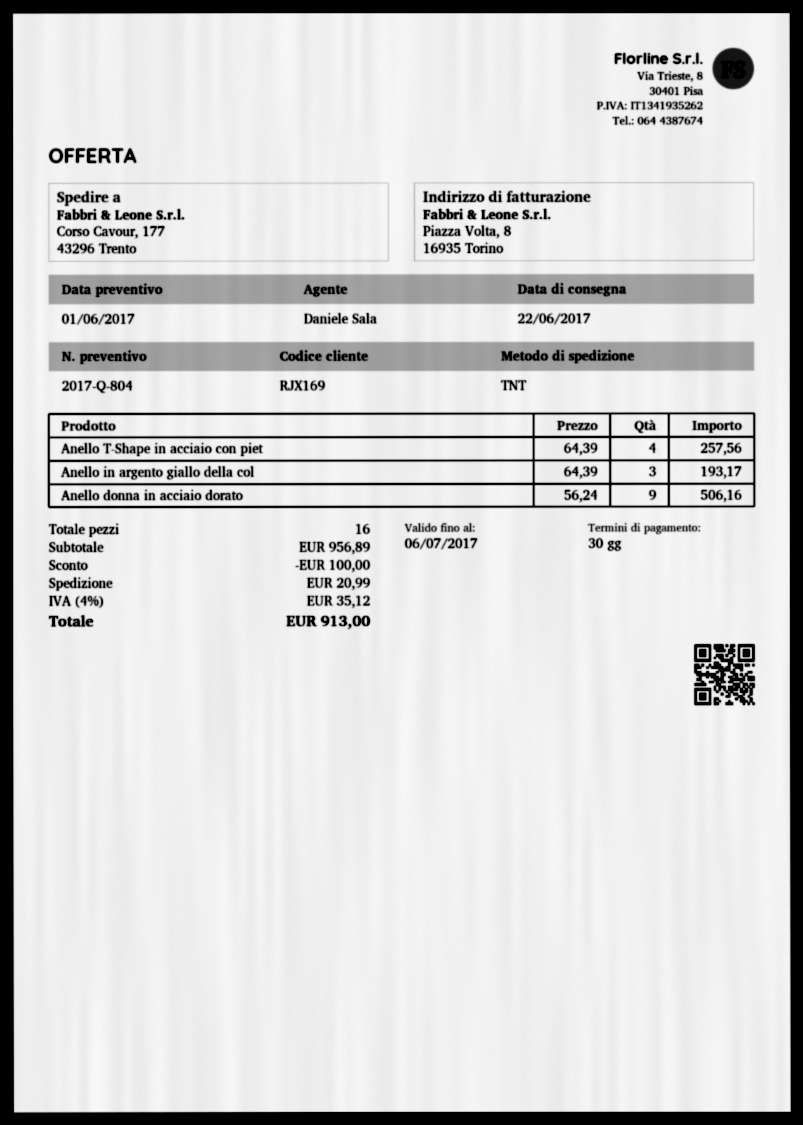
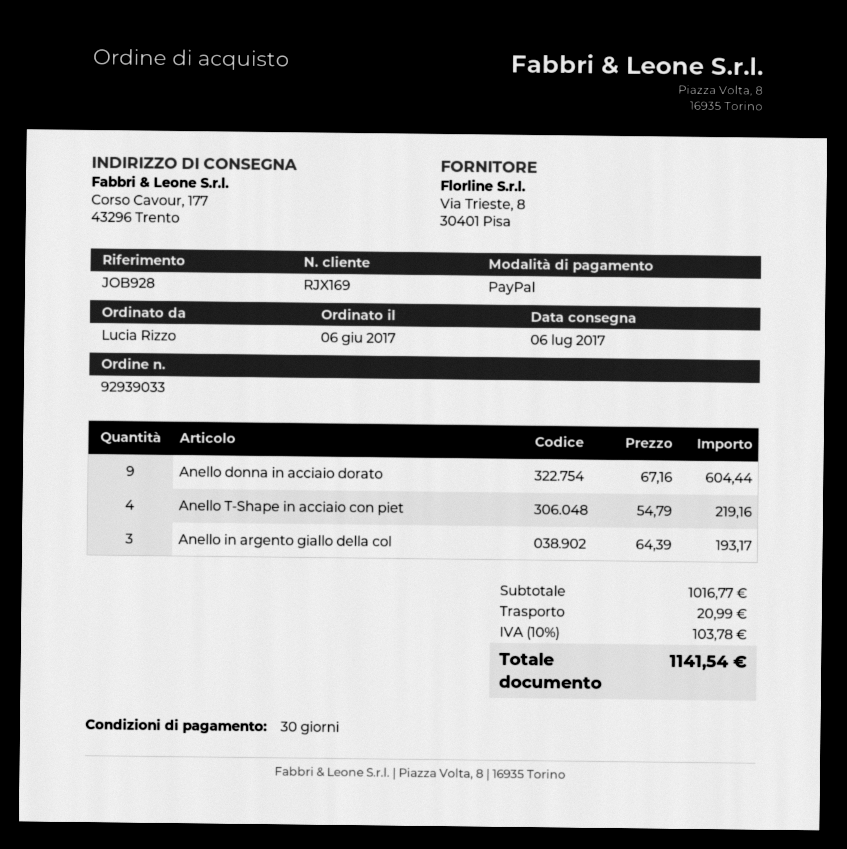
delivery date: 2017-06-22 -> 2017-07-06
Anello T-Shape in acciaio con piet: 4 x 64.39 = 257.56 -> 4 x 54.79 = 219.16
Anello donna in acciaio dorato: 9 x 56.24 = 506.16 -> 9 x 67.16 = 604.44
subtotal: 956.89 -> 1016.77
discount: 100.00 -> none
tax: 4% = 35.12 -> 10% = 103.78
total: 913.00 -> 1141.54

